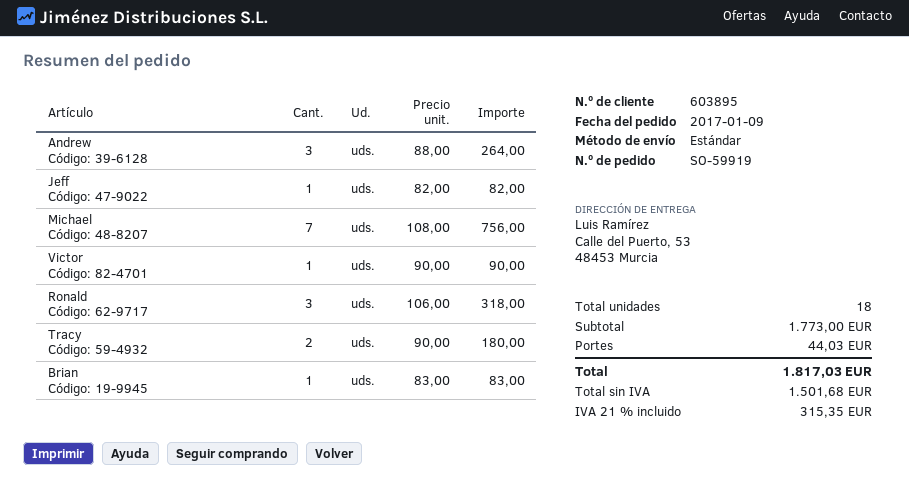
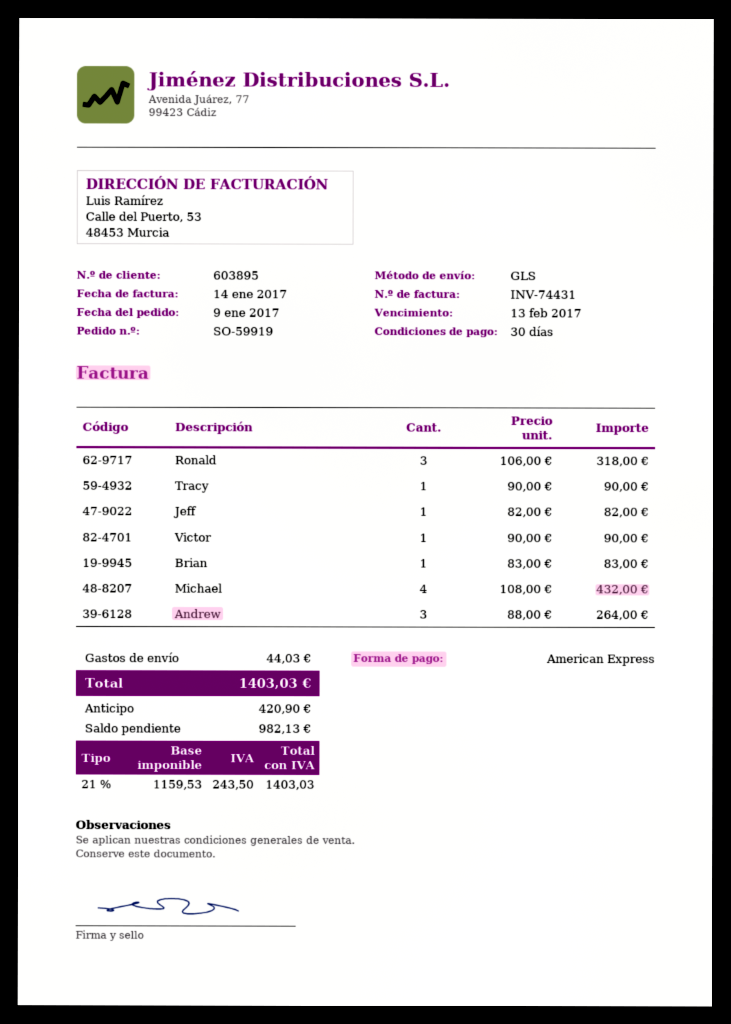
shipping method: standard -> GLS
Michael: 7 x 108.00 = 756.00 -> 4 x 108.00 = 432.00
Tracy: 2 x 90.00 = 180.00 -> 1 x 90.00 = 90.00
net: 1501.68 -> 1159.53
tax: 21% = 315.35 -> 21% = 243.50
total: 1817.03 -> 1403.03

